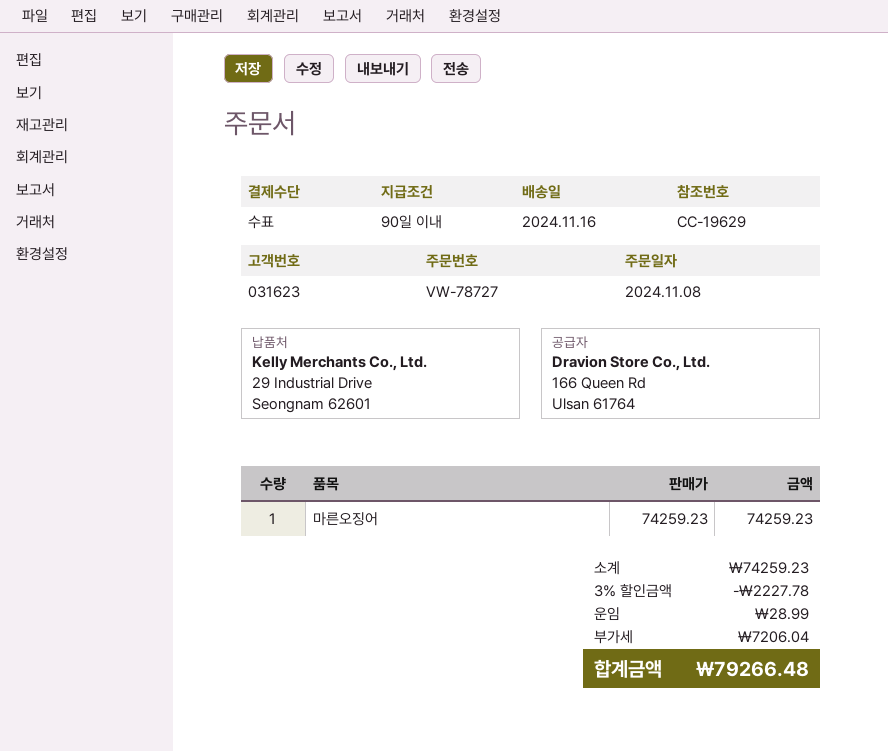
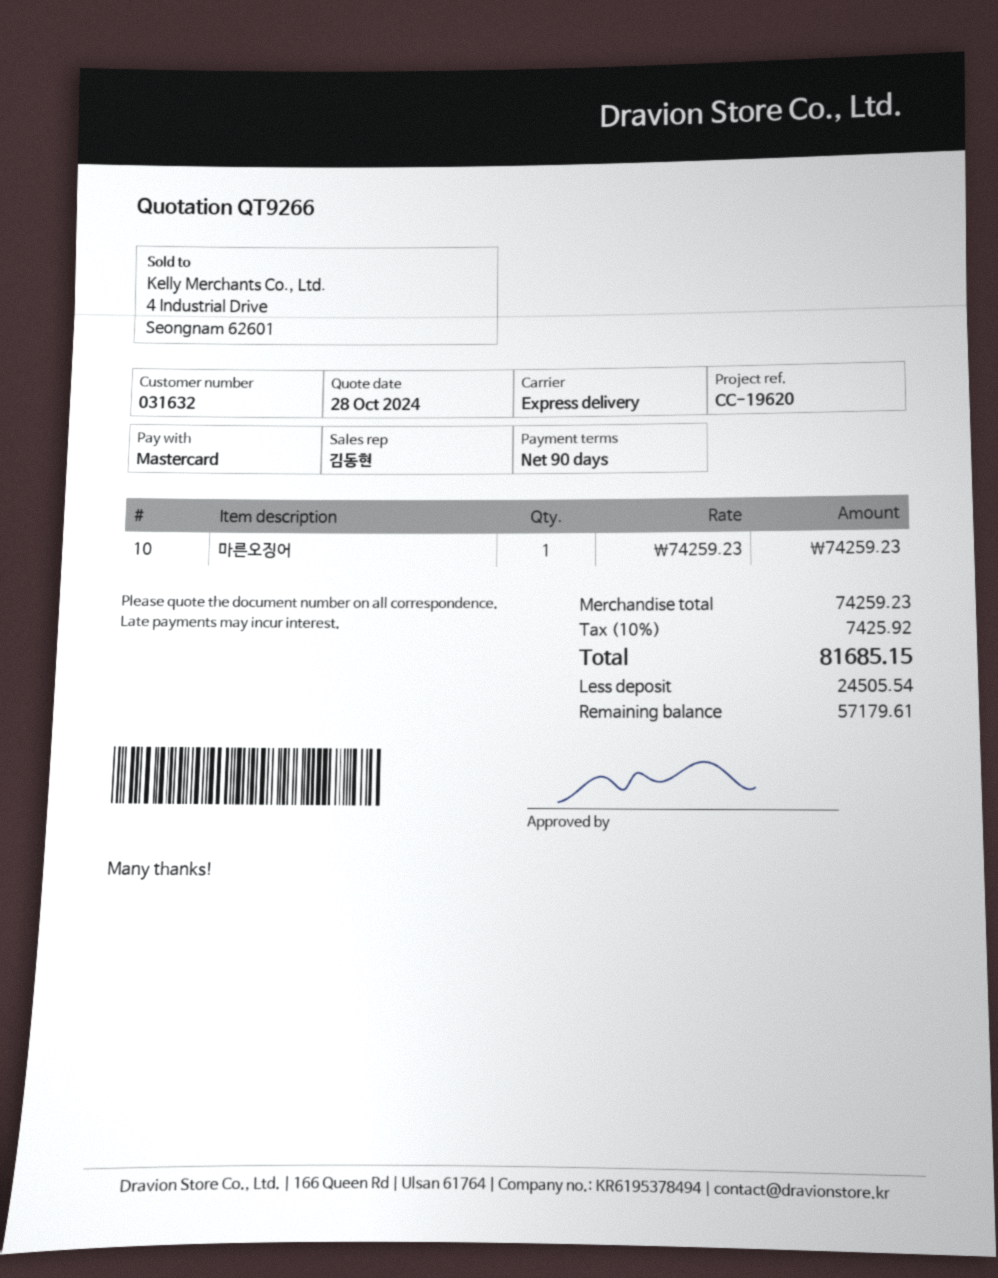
customer number: 031623 -> 031632
reference: CC-19629 -> CC-19620
payment method: cheque -> Mastercard
discount: 3% = 2227.78 -> none
shipping: 28.99 -> none
tax: 7206.04 -> 7425.92
total: 79266.48 -> 81685.15

